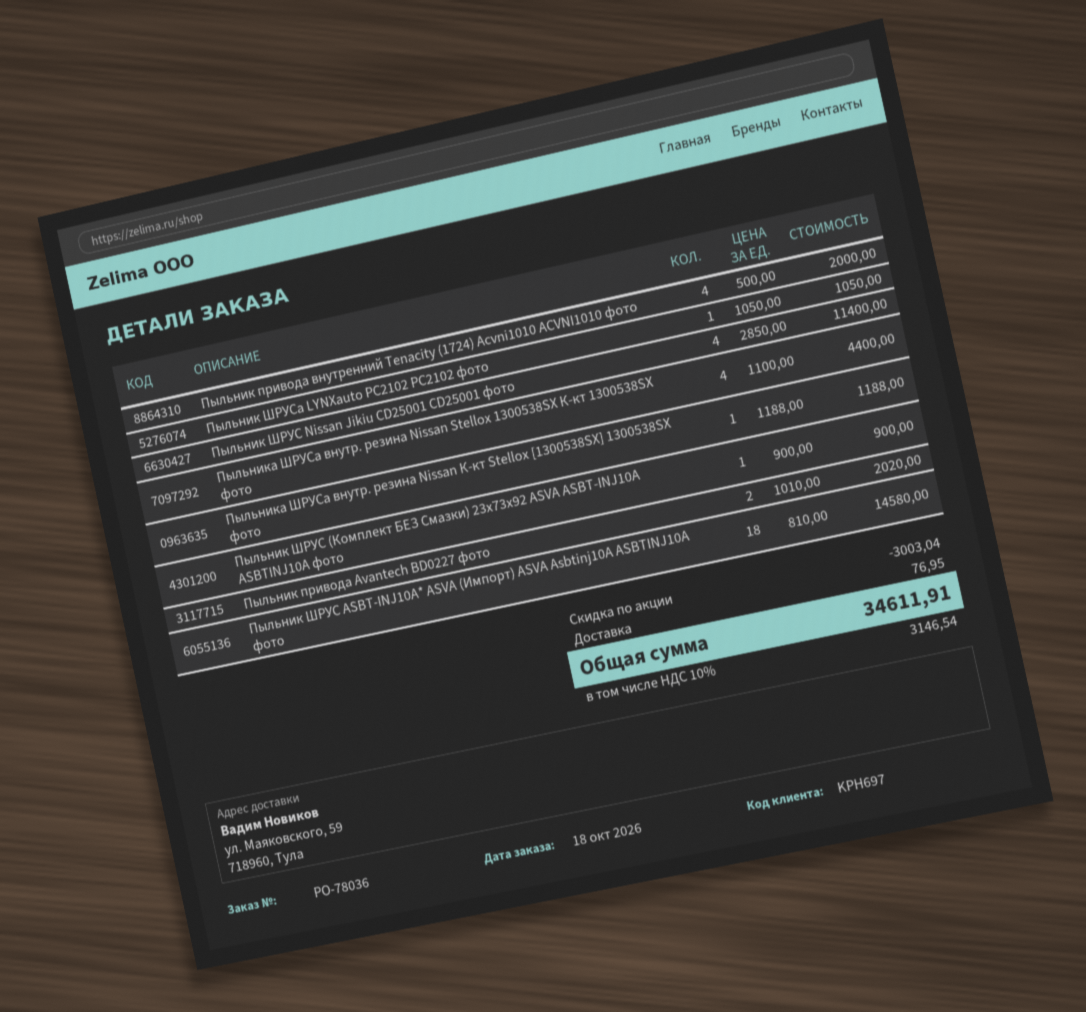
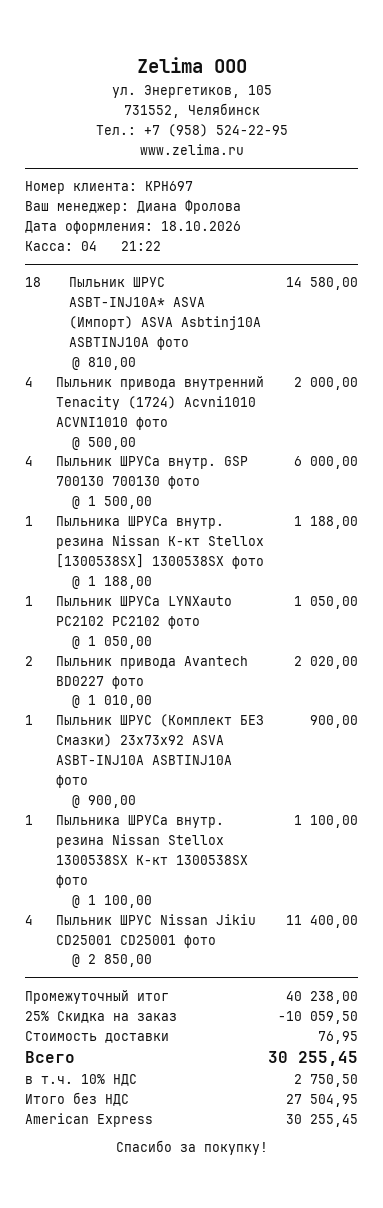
Пыльника ШРУСа внутр. резина Nissan Stellox 1300538SX К-кт 1300538SX фото: 4 x 1100.00 = 4400.00 -> 1 x 1100.00 = 1100.00
Пыльник ШРУСа внутр. GSP 700130 700130 фото: none -> 4 x 1500.00 = 6000.00
discount: 3003.04 -> 10059.50
tax: 10% = 3146.54 -> 10% = 2750.50
total: 34611.91 -> 30255.45

